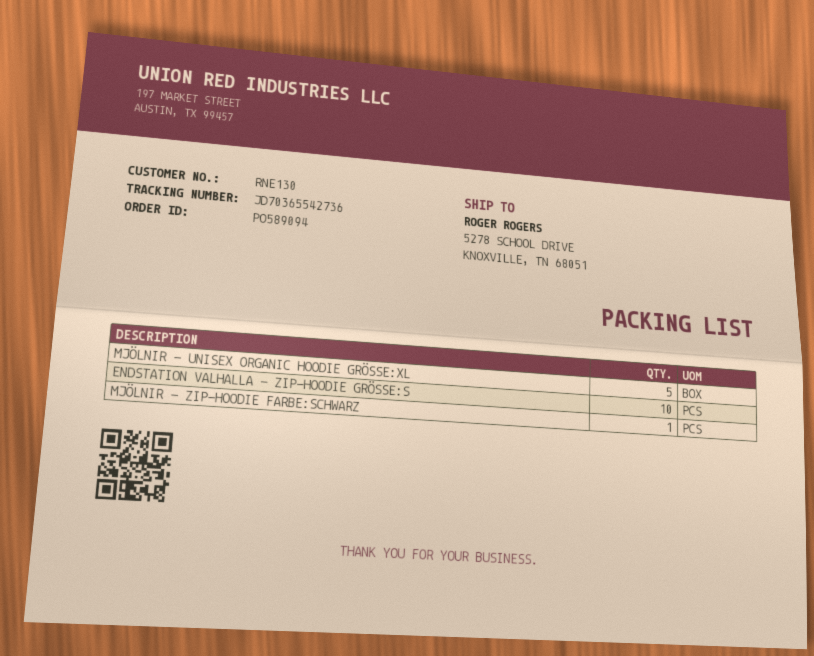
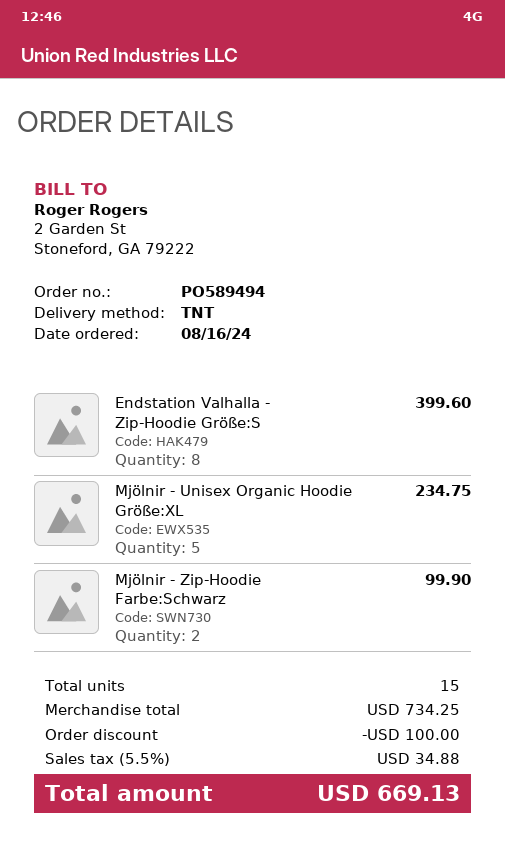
order number: PO589094 -> PO589494
ENDSTATION VALHALLA - ZIP-HOODIE GRÖSSE:S: 10 -> 8
MJÖLNIR - ZIP-HOODIE FARBE:SCHWARZ: 1 -> 2

